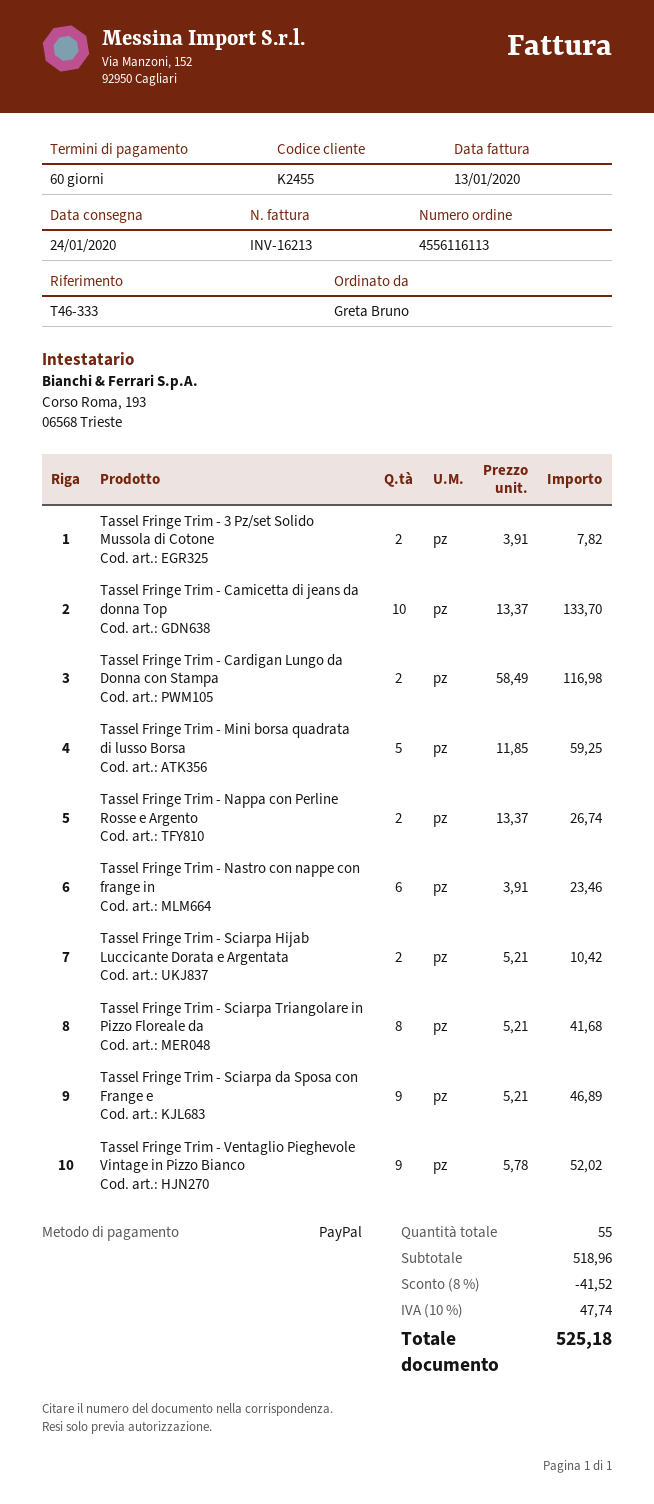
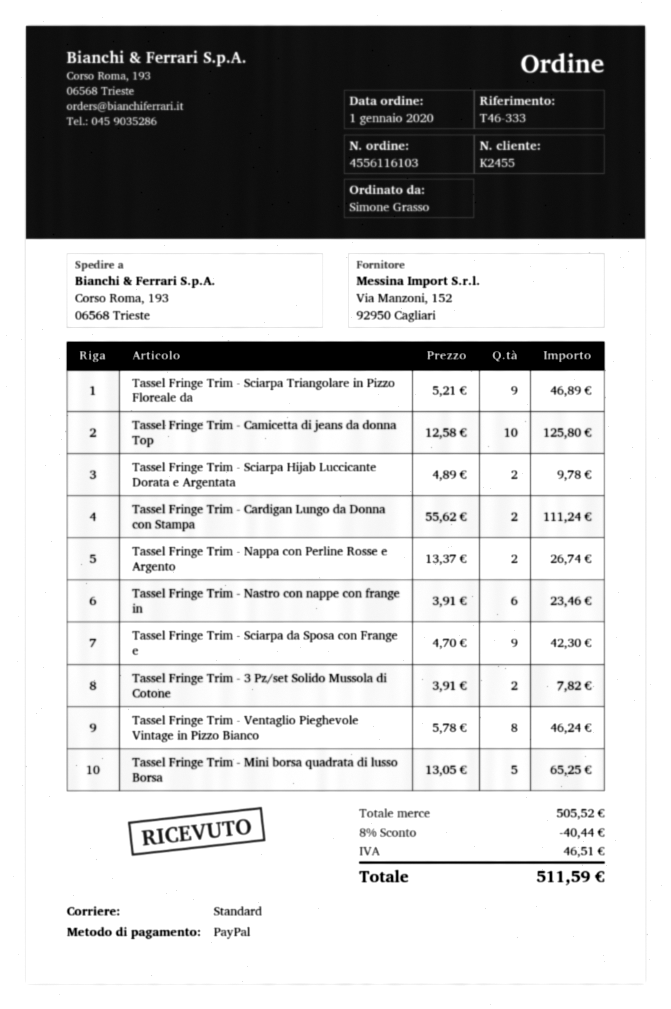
order number: 4556116113 -> 4556116103
ordered by: Greta Bruno -> Simone Grasso
Tassel Fringe Trim - Camicetta di jeans da donna Top: 10 x 13.37 = 133.70 -> 10 x 12.58 = 125.80
Tassel Fringe Trim - Cardigan Lungo da Donna con Stampa: 2 x 58.49 = 116.98 -> 2 x 55.62 = 111.24
Tassel Fringe Trim - Mini borsa quadrata di lusso Borsa: 5 x 11.85 = 59.25 -> 5 x 13.05 = 65.25
Tassel Fringe Trim - Sciarpa Hijab Luccicante Dorata e Argentata: 2 x 5.21 = 10.42 -> 2 x 4.89 = 9.78
Tassel Fringe Trim - Sciarpa Triangolare in Pizzo Floreale da: 8 x 5.21 = 41.68 -> 9 x 5.21 = 46.89
Tassel Fringe Trim - Sciarpa da Sposa con Frange e: 9 x 5.21 = 46.89 -> 9 x 4.70 = 42.30
Tassel Fringe Trim - Ventaglio Pieghevole Vintage in Pizzo Bianco: 9 x 5.78 = 52.02 -> 8 x 5.78 = 46.24
subtotal: 518.96 -> 505.52
discount: 8% = 41.52 -> 8% = 40.44
tax: 47.74 -> 46.51
total: 525.18 -> 511.59

